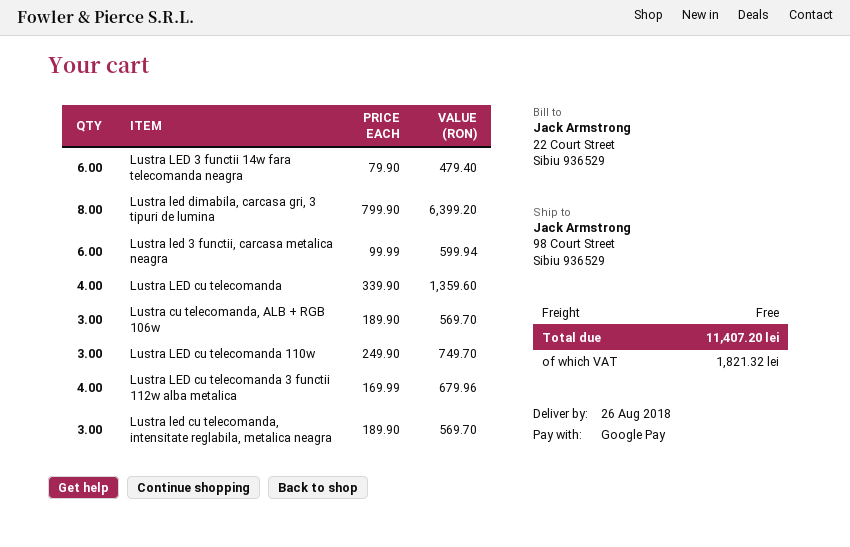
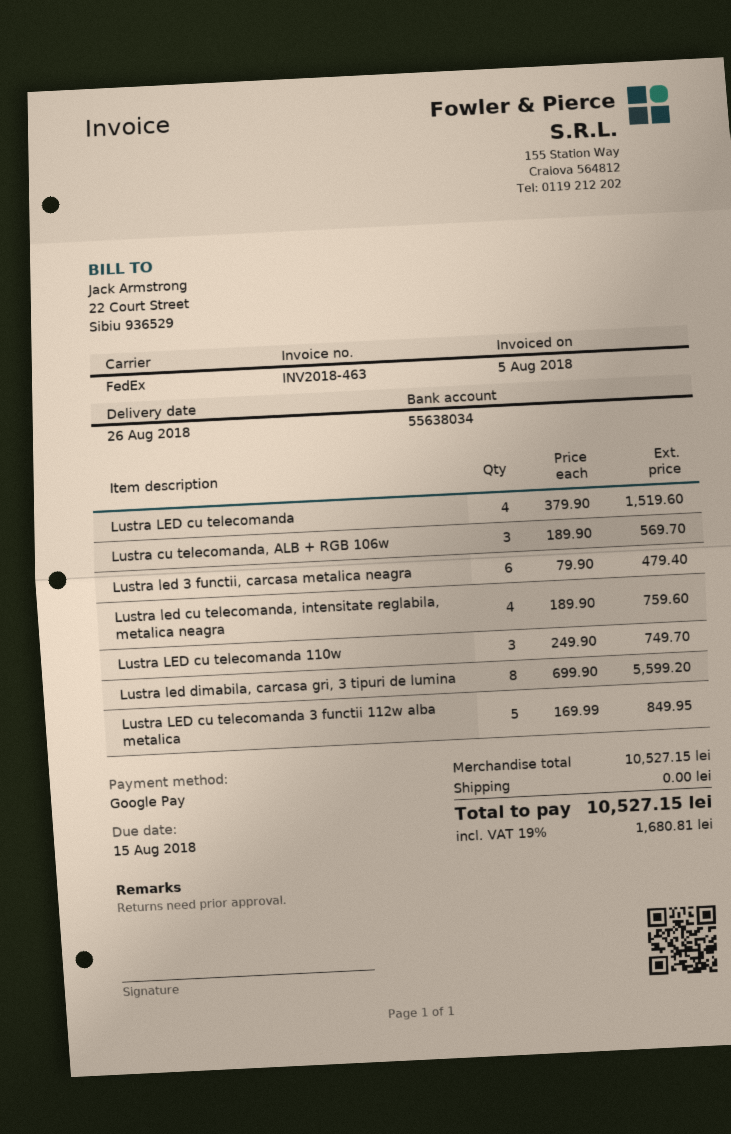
Lustra LED 3 functii 14w fara telecomanda neagra: 6 x 79.90 = 479.40 -> none
Lustra led dimabila, carcasa gri, 3 tipuri de lumina: 8 x 799.90 = 6399.20 -> 8 x 699.90 = 5599.20
Lustra led 3 functii, carcasa metalica neagra: 6 x 99.99 = 599.94 -> 6 x 79.90 = 479.40
Lustra LED cu telecomanda: 4 x 339.90 = 1359.60 -> 4 x 379.90 = 1519.60
Lustra LED cu telecomanda 3 functii 112w alba metalica: 4 x 169.99 = 679.96 -> 5 x 169.99 = 849.95
Lustra led cu telecomanda, intensitate reglabila, metalica neagra: 3 x 189.90 = 569.70 -> 4 x 189.90 = 759.60
tax: 1821.32 -> 1680.81
total: 11407.20 -> 10527.15

